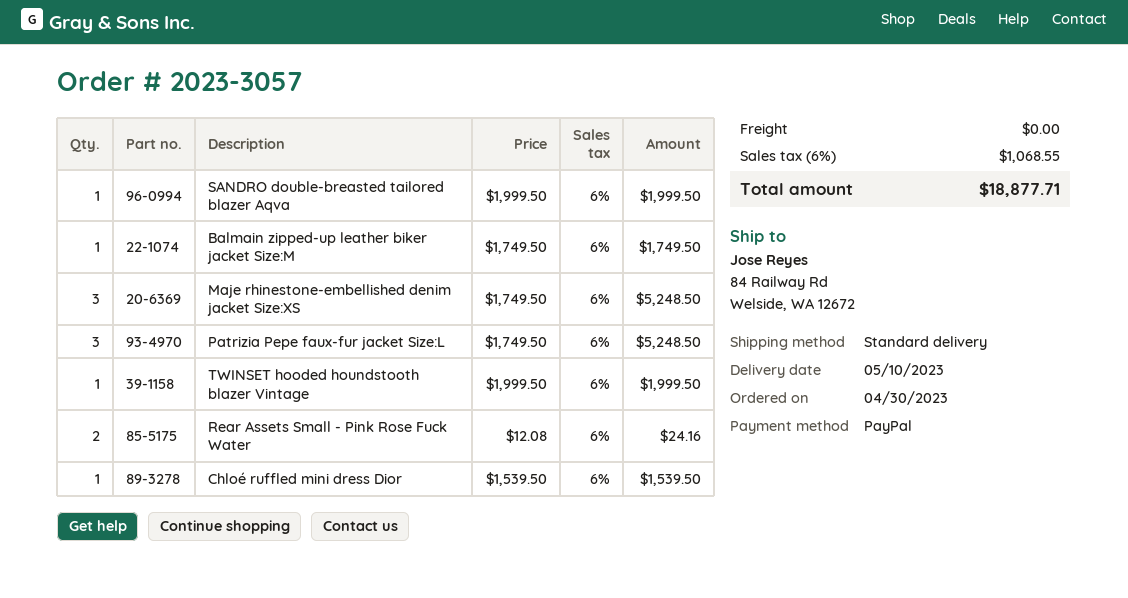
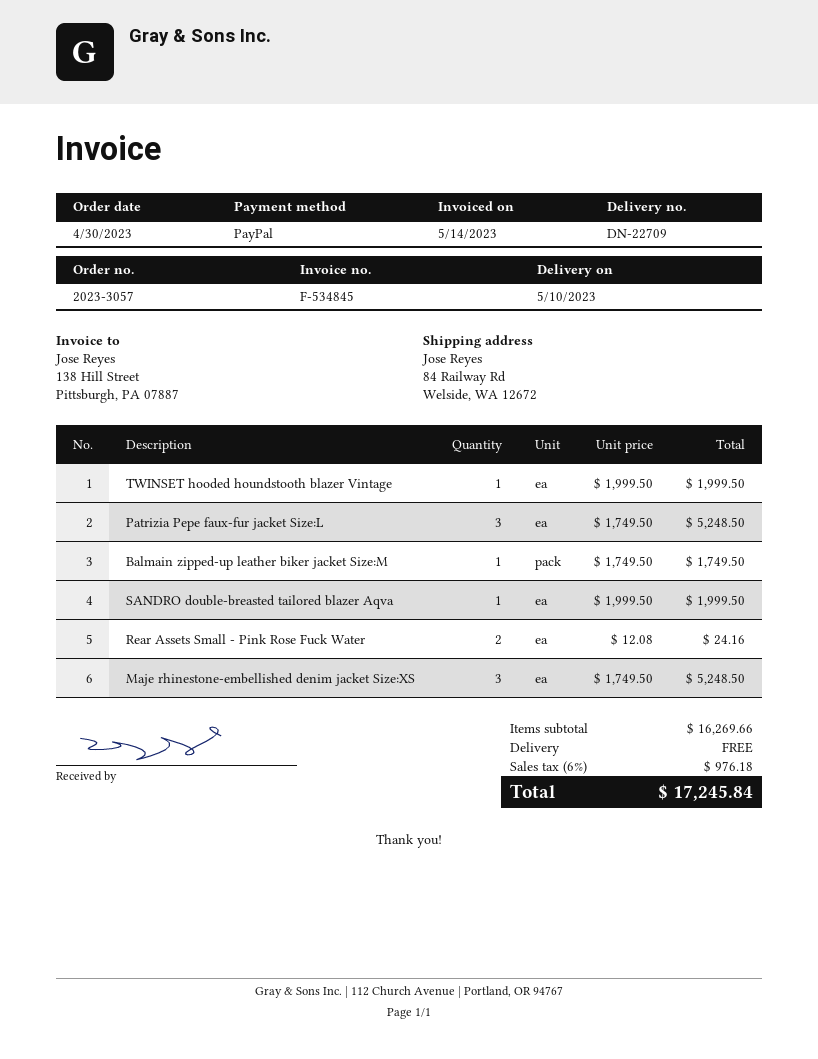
Chloé ruffled mini dress Dior: 1 x 1539.50 = 1539.50 -> none
tax: 6% = 1068.55 -> 6% = 976.18
total: 18877.71 -> 17245.84

